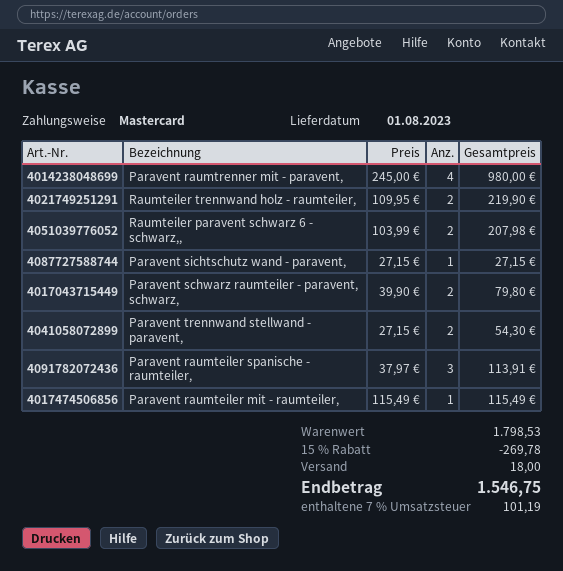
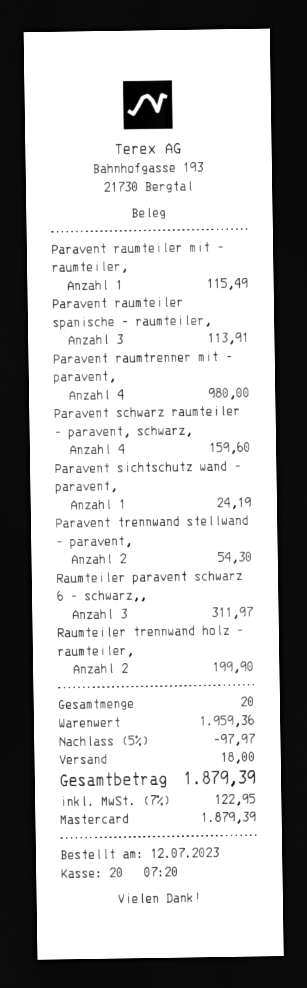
Raumteiler trennwand holz - raumteiler,: 2 for 219.90 -> 2 for 199.90
Raumteiler paravent schwarz 6 - schwarz,,: 2 for 207.98 -> 3 for 311.97
Paravent sichtschutz wand - paravent,: 1 for 27.15 -> 1 for 24.19
Paravent schwarz raumteiler - paravent, schwarz,: 2 for 79.80 -> 4 for 159.60
subtotal: 1798.53 -> 1959.36
discount: 15% = 269.78 -> 5% = 97.97
tax: 7% = 101.19 -> 7% = 122.95
total: 1546.75 -> 1879.39

